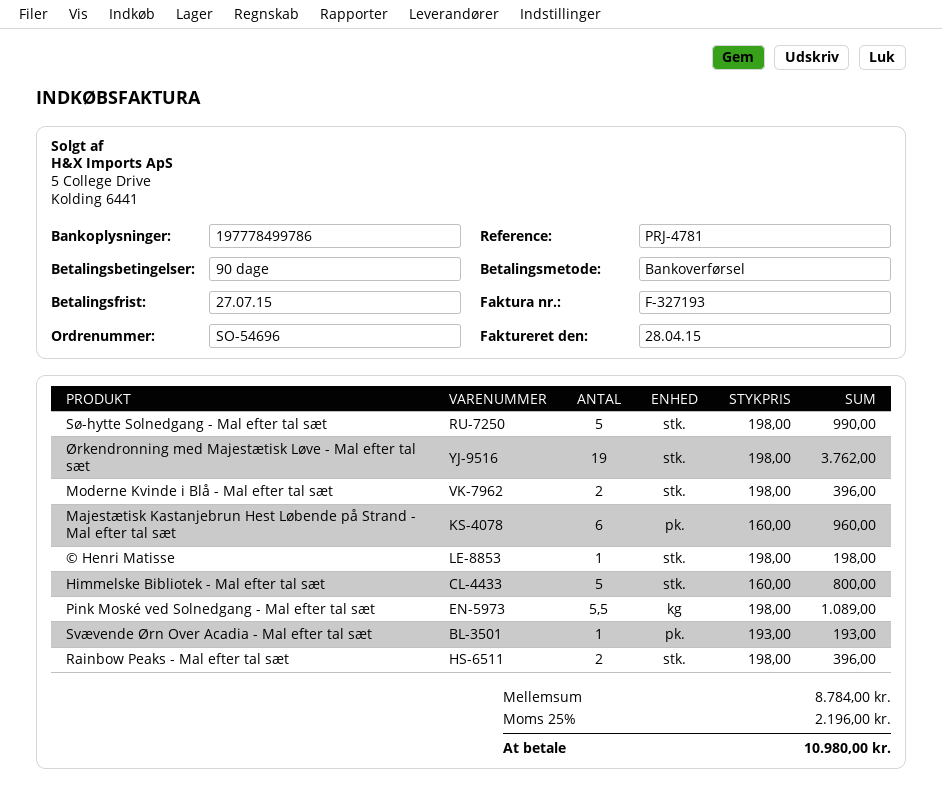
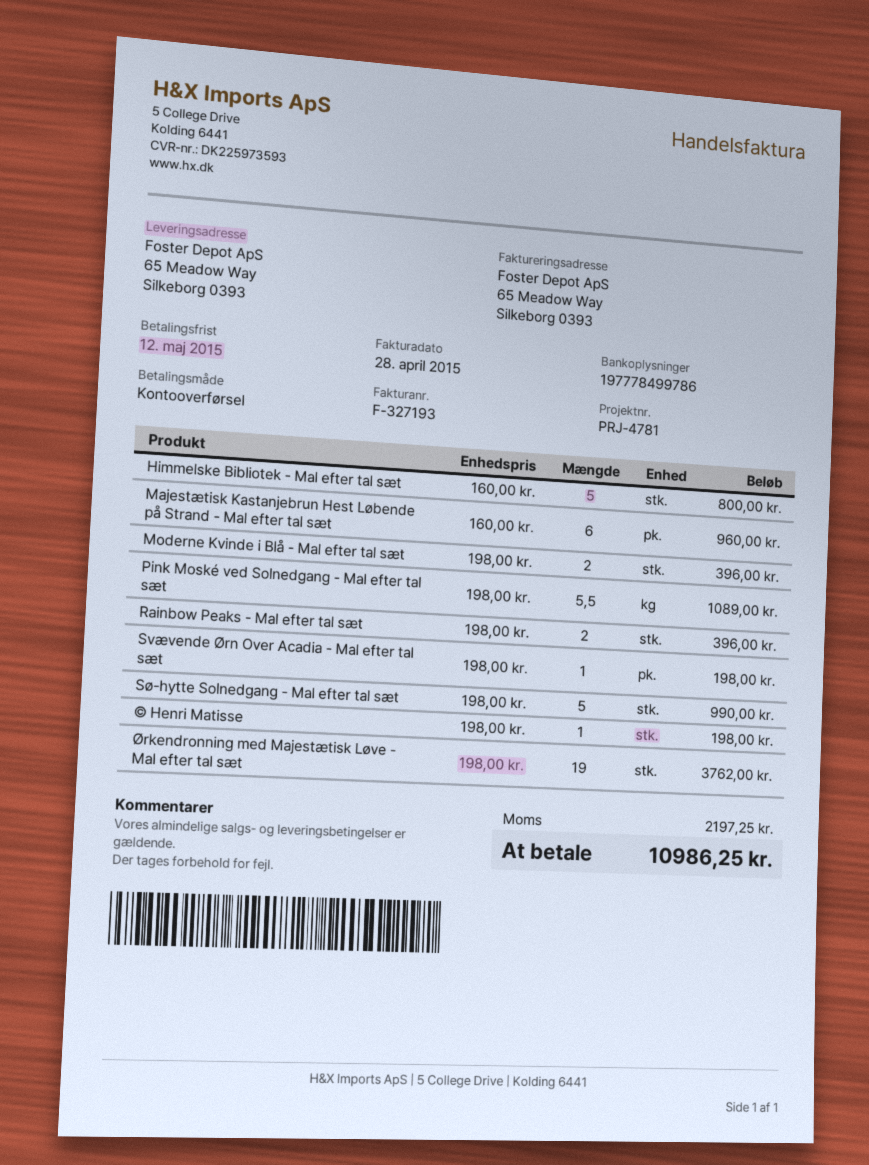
due date: 2015-07-27 -> 2015-05-12
Svævende Ørn Over Acadia - Mal efter tal sæt: 1 x 193.00 = 193.00 -> 1 x 198.00 = 198.00
tax: 2196.00 -> 2197.25
total: 10980.00 -> 10986.25

